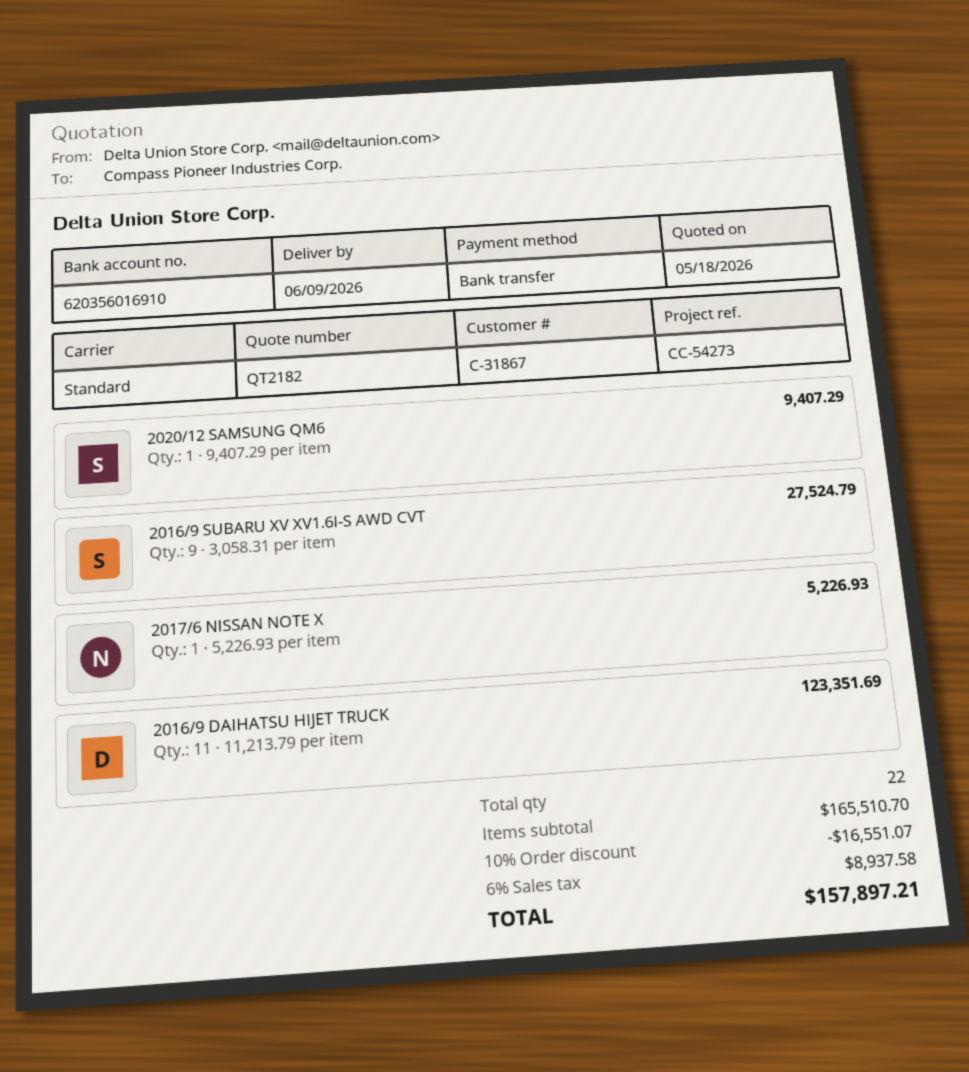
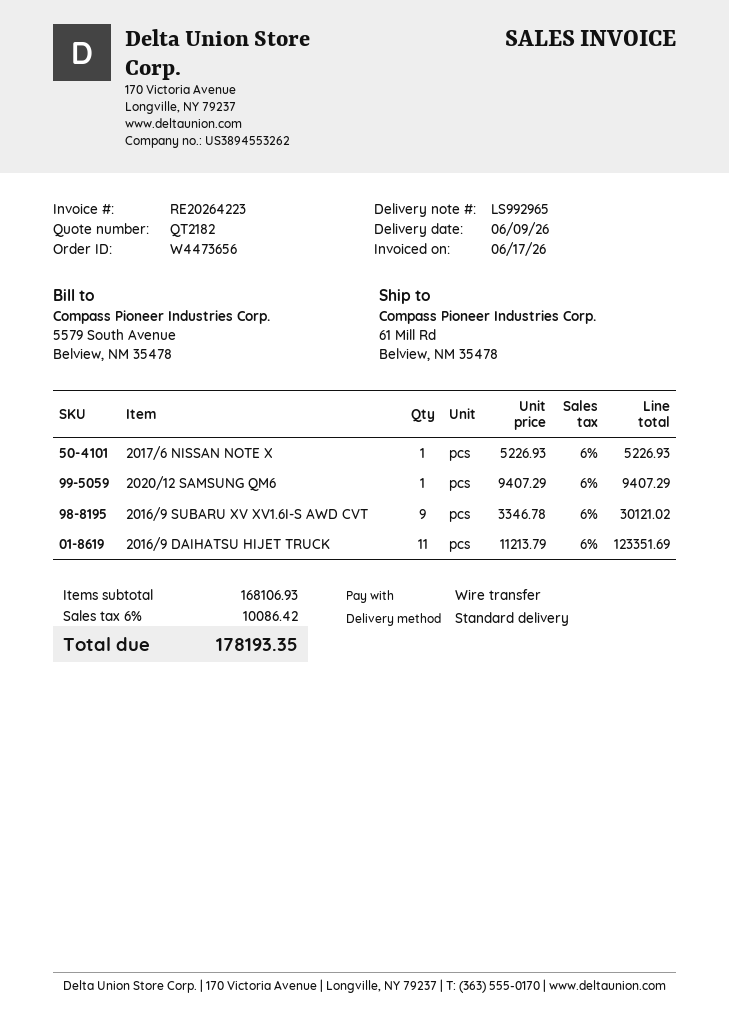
2016/9 SUBARU XV XV1.6I-S AWD CVT: 9 x 3058.31 = 27524.79 -> 9 x 3346.78 = 30121.02
subtotal: 165510.70 -> 168106.93
discount: 10% = 16551.07 -> none
tax: 6% = 8937.58 -> 6% = 10086.42
total: 157897.21 -> 178193.35

